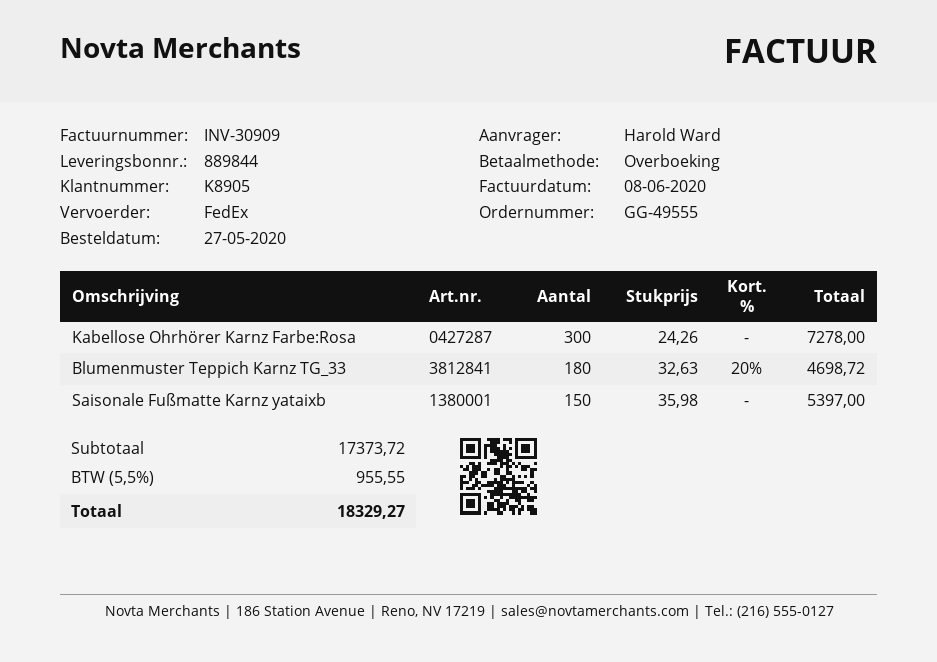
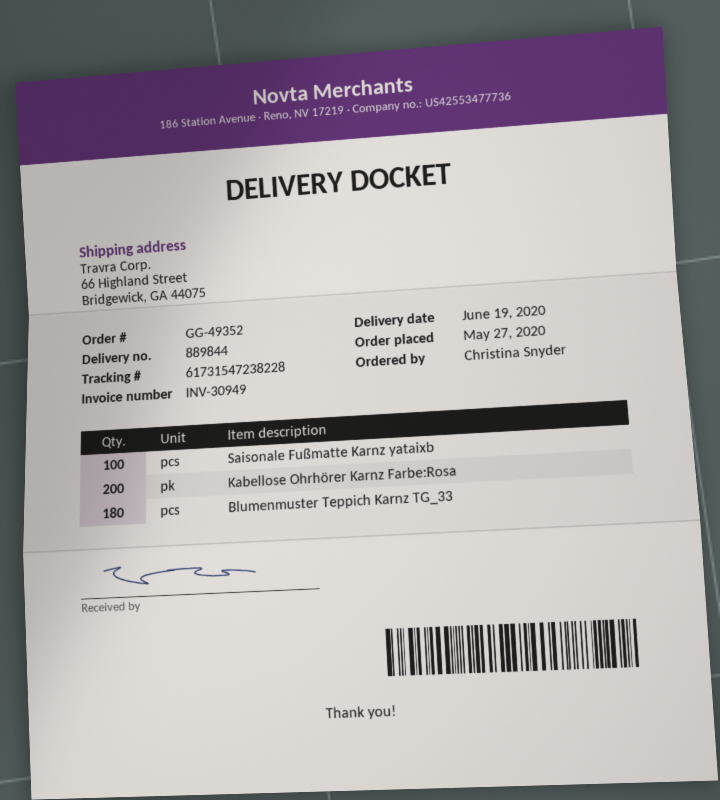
order number: GG-49555 -> GG-49352
invoice number: INV-30909 -> INV-30949
ordered by: Harold Ward -> Christina Snyder
Kabellose Ohrhörer Karnz Farbe:Rosa: 300 -> 200
Saisonale Fußmatte Karnz yataixb: 150 -> 100

